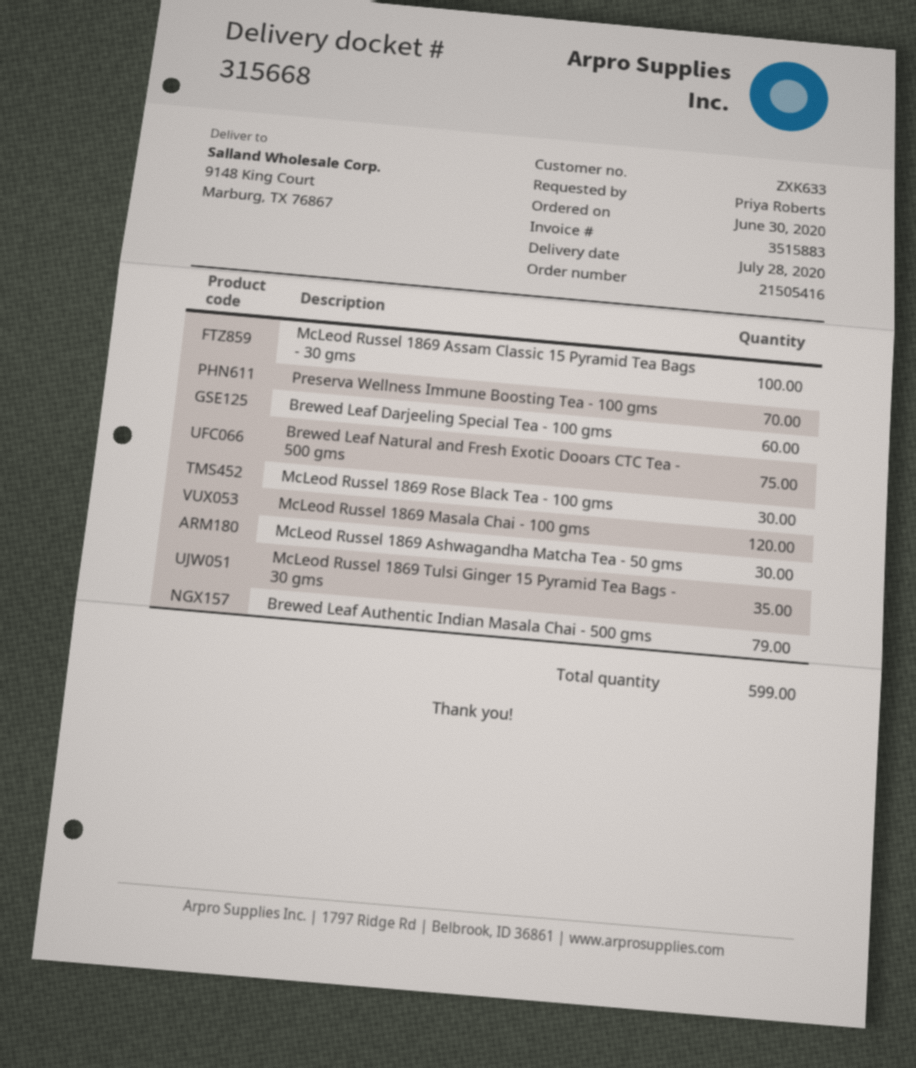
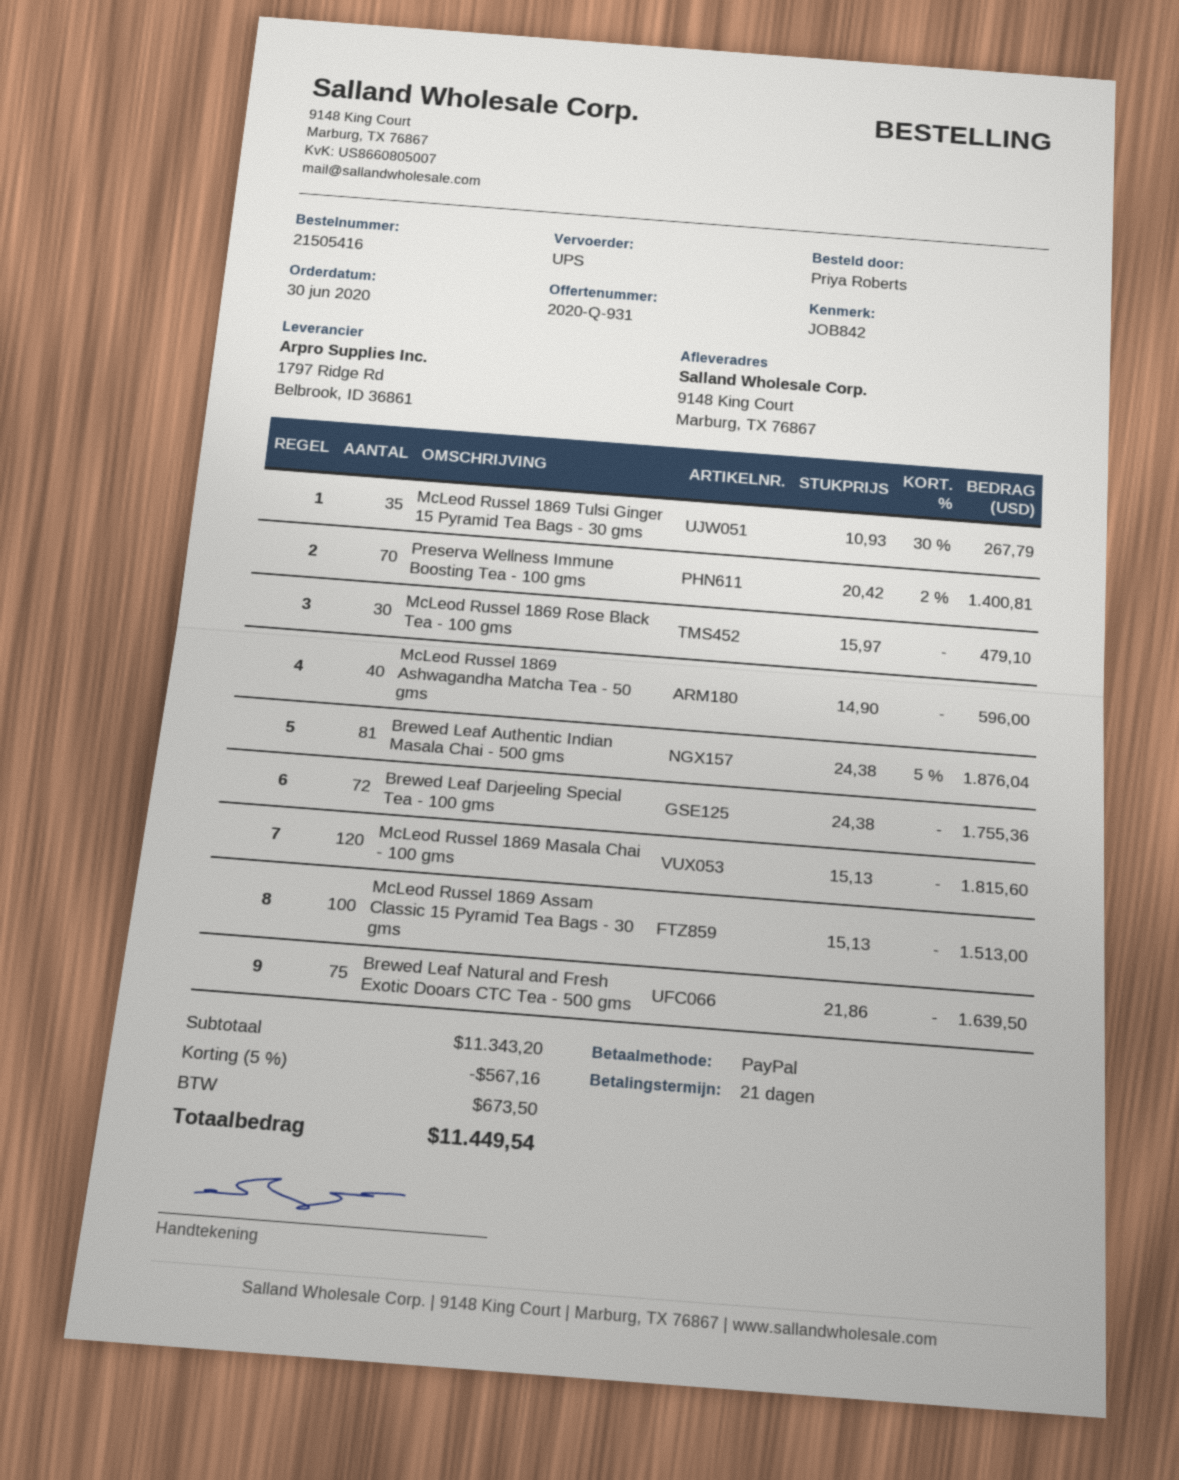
Brewed Leaf Darjeeling Special Tea - 100 gms: 60 -> 72
McLeod Russel 1869 Ashwagandha Matcha Tea - 50 gms: 30 -> 40
Brewed Leaf Authentic Indian Masala Chai - 500 gms: 79 -> 81

